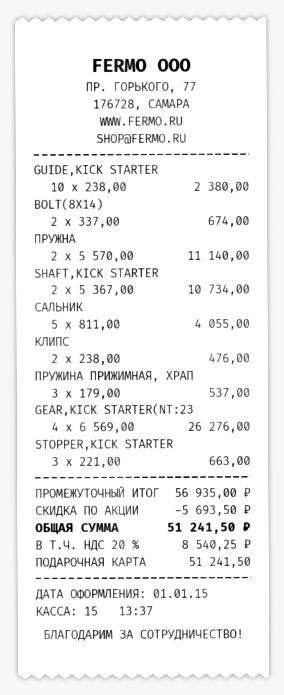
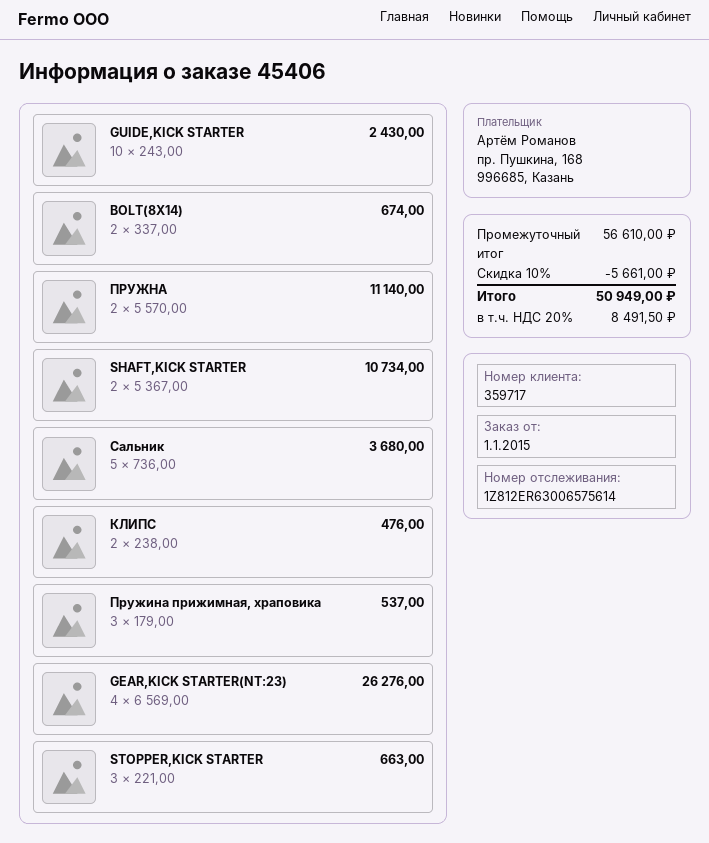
GUIDE,KICK STARTER: 10 x 238.00 = 2380.00 -> 10 x 243.00 = 2430.00
САЛЬНИК: 5 x 811.00 = 4055.00 -> 5 x 736.00 = 3680.00
subtotal: 56935.00 -> 56610.00
discount: 5693.50 -> 5661.00
tax: 20% = 8540.25 -> 20% = 8491.50
total: 51241.50 -> 50949.00

